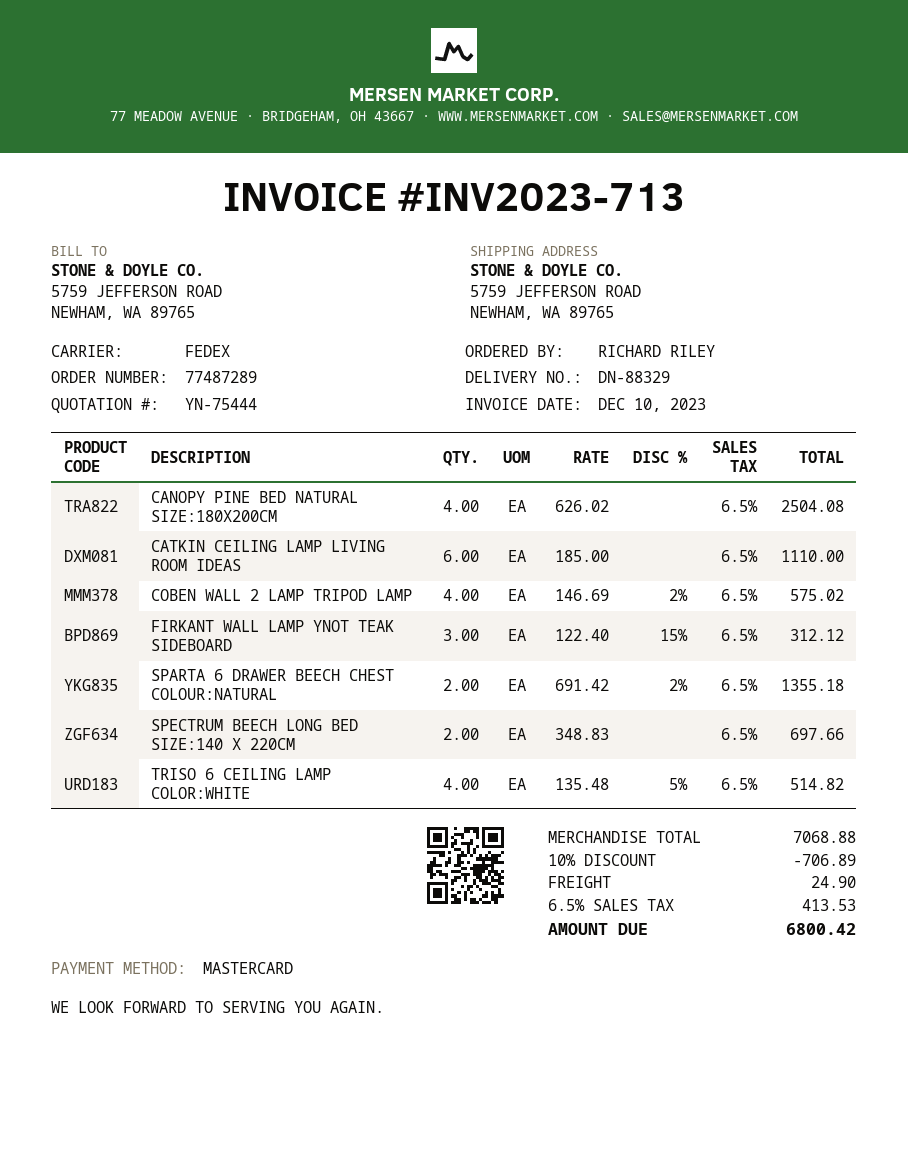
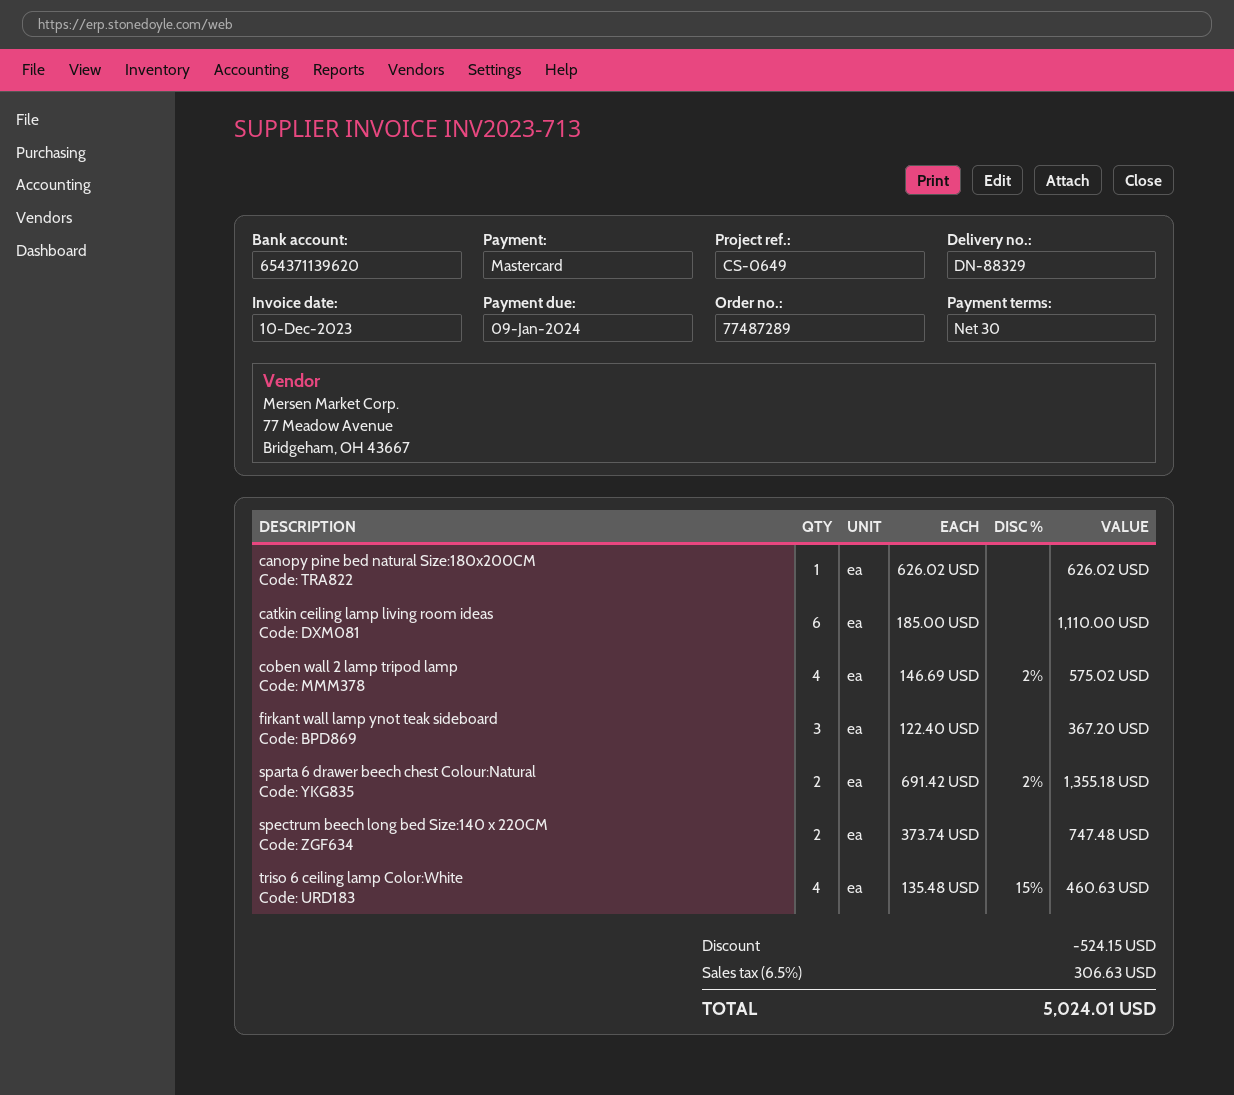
CANOPY PINE BED NATURAL SIZE:180X200CM: 4 x 626.02 = 2504.08 -> 1 x 626.02 = 626.02
FIRKANT WALL LAMP YNOT TEAK SIDEBOARD: 3 x 122.40 - 15% = 312.12 -> 3 x 122.40 = 367.20
SPECTRUM BEECH LONG BED SIZE:140 X 220CM: 2 x 348.83 = 697.66 -> 2 x 373.74 = 747.48
TRISO 6 CEILING LAMP COLOR:WHITE: 4 x 135.48 - 5% = 514.82 -> 4 x 135.48 - 15% = 460.63
discount: 706.89 -> 524.15
shipping: 24.90 -> none
tax: 6.5% = 413.53 -> 6.5% = 306.63
total: 6800.42 -> 5024.01

